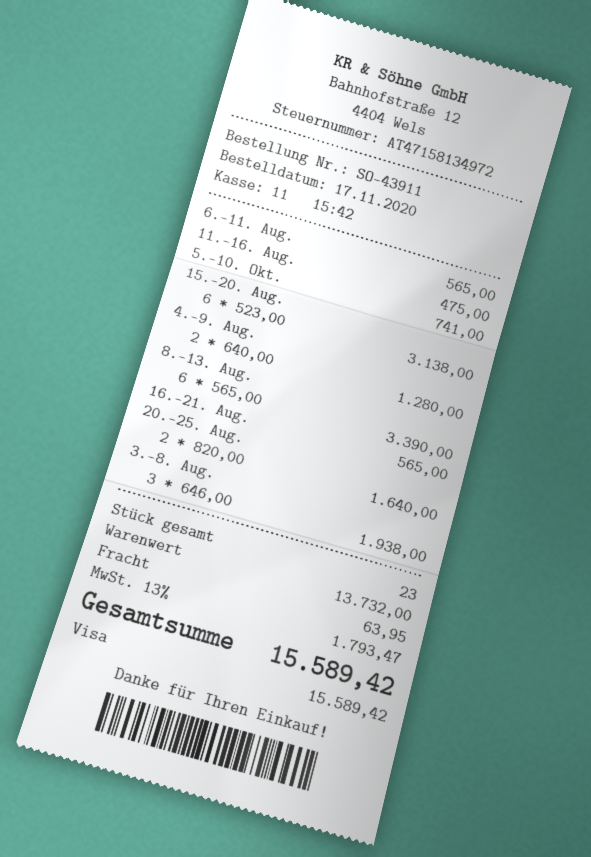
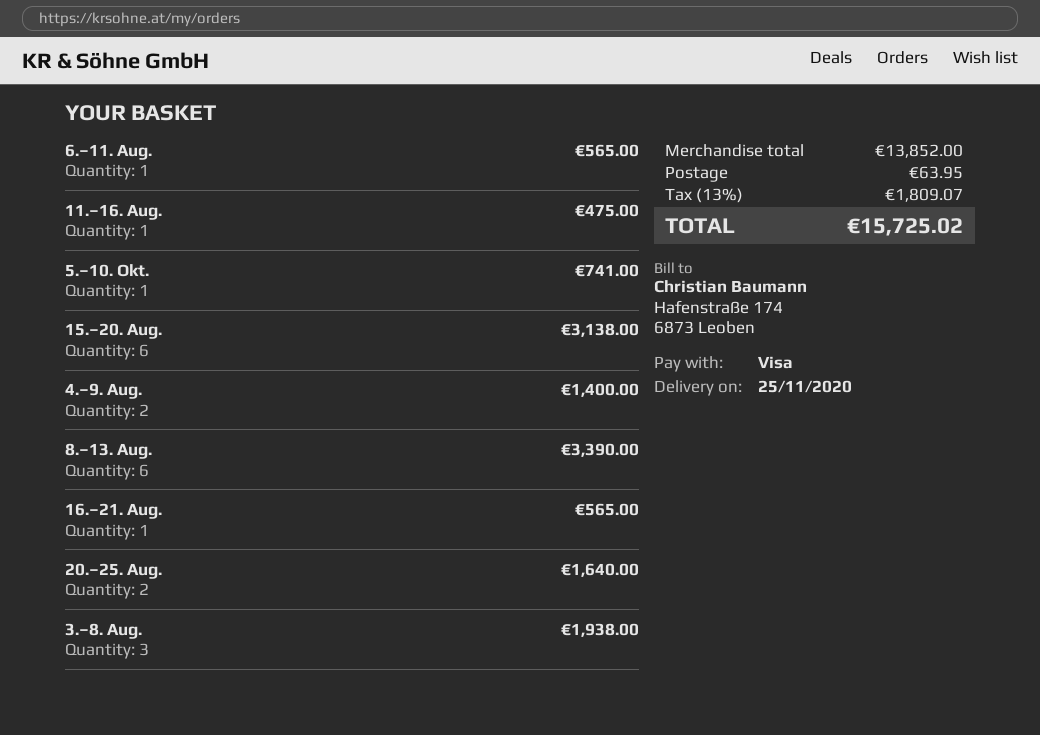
4.–9. Aug.: 2 for 1280.00 -> 2 for 1400.00
subtotal: 13732.00 -> 13852.00
tax: 13% = 1793.47 -> 13% = 1809.07
total: 15589.42 -> 15725.02

